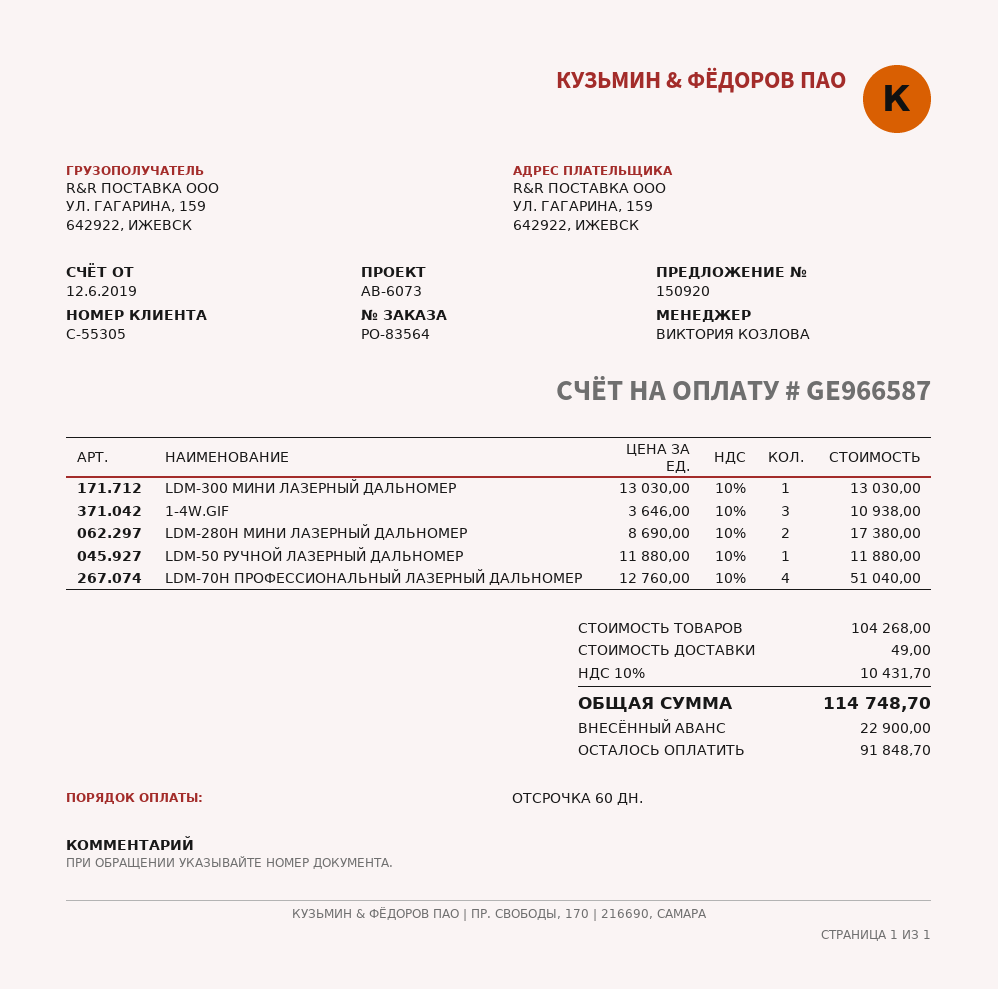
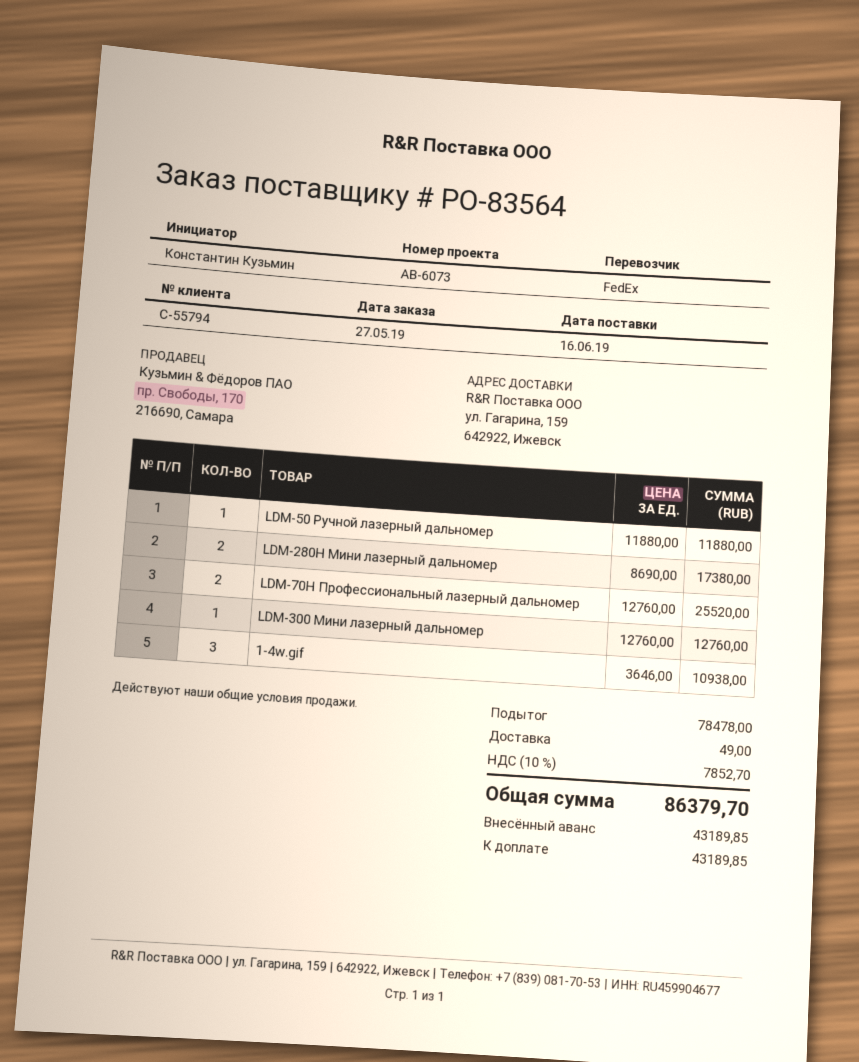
customer number: C-55305 -> C-55794
LDM-300 МИНИ ЛАЗЕРНЫЙ ДАЛЬНОМЕР: 1 x 13030.00 = 13030.00 -> 1 x 12760.00 = 12760.00
LDM-70H ПРОФЕССИОНАЛЬНЫЙ ЛАЗЕРНЫЙ ДАЛЬНОМЕР: 4 x 12760.00 = 51040.00 -> 2 x 12760.00 = 25520.00
subtotal: 104268.00 -> 78478.00
tax: 10% = 10431.70 -> 10% = 7852.70
total: 114748.70 -> 86379.70
deposit: 22900.00 -> 43189.85
balance: 91848.70 -> 43189.85

